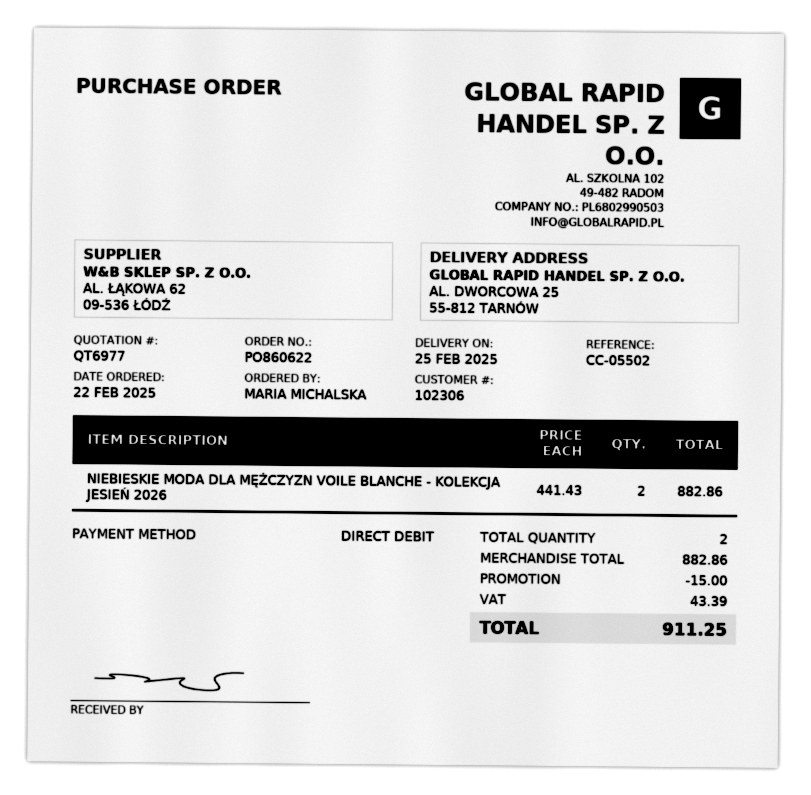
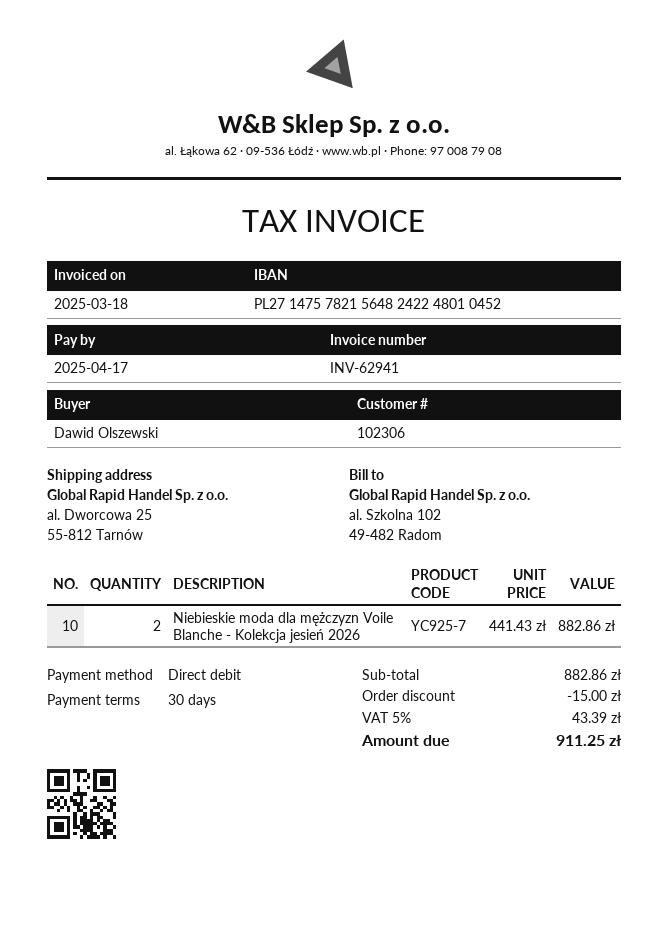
ordered by: MARIA MICHALSKA -> Dawid Olszewski

